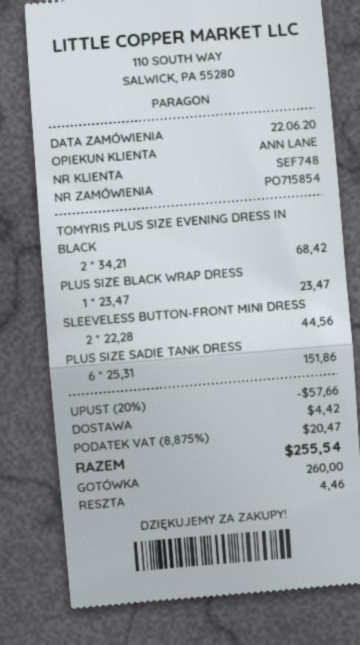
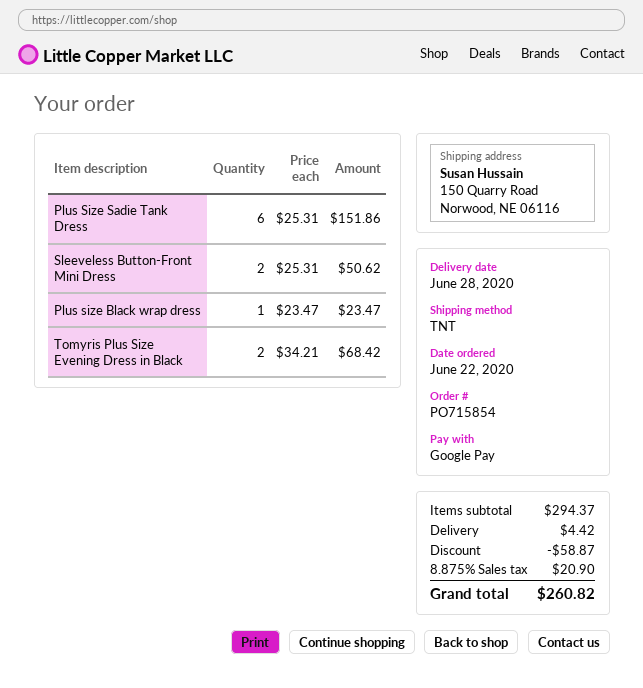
payment method: cash -> Google Pay
SLEEVELESS BUTTON-FRONT MINI DRESS: 2 x 22.28 = 44.56 -> 2 x 25.31 = 50.62
discount: 57.66 -> 58.87
tax: 8.875% = 20.47 -> 8.875% = 20.90
total: 255.54 -> 260.82

